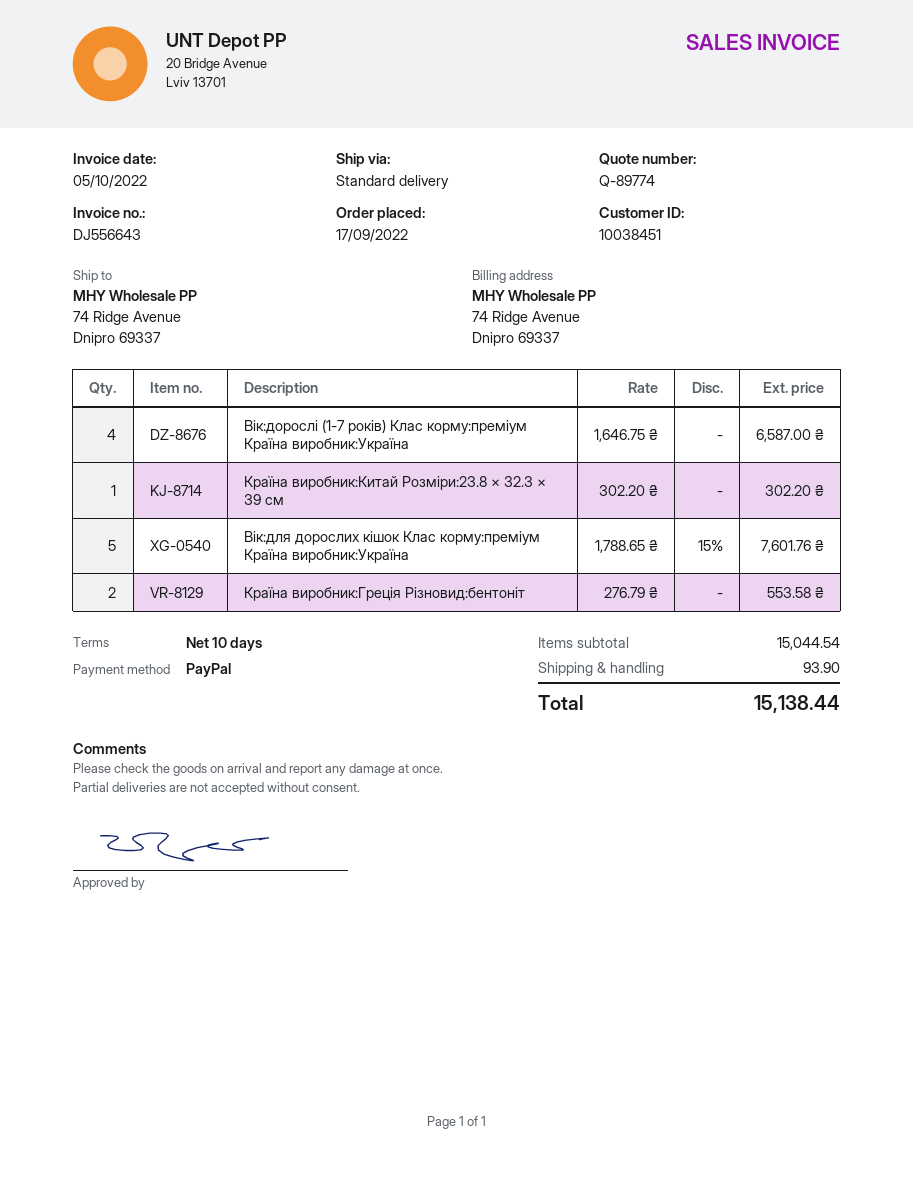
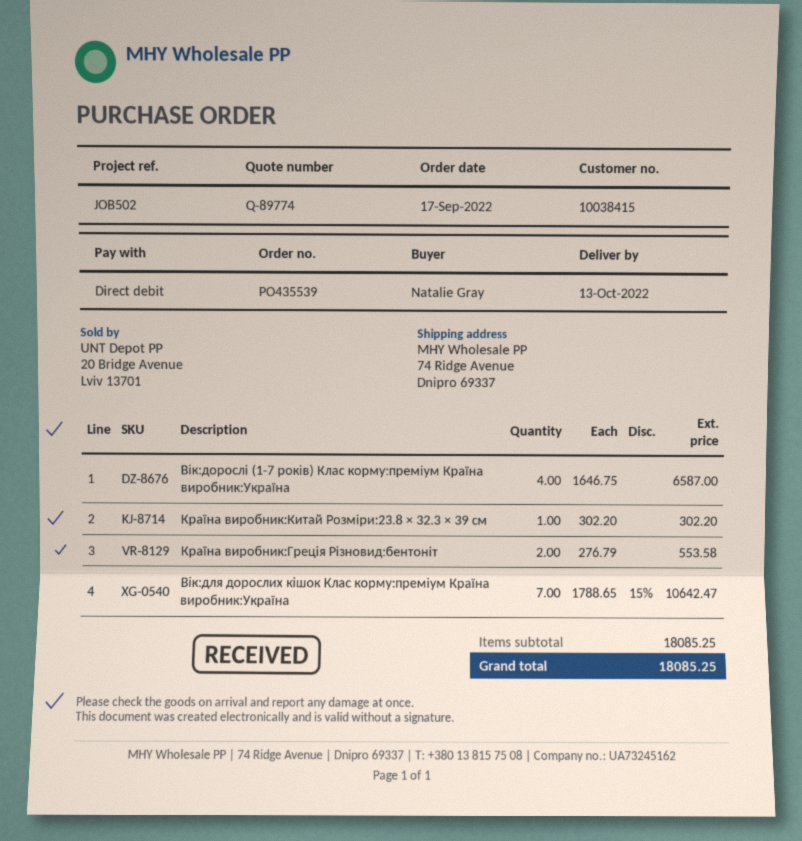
customer number: 10038451 -> 10038415
payment method: PayPal -> direct debit
Вік:для дорослих кішок Клас корму:преміум Країна виробник:Україна: 5 x 1788.65 - 15% = 7601.76 -> 7 x 1788.65 - 15% = 10642.47
subtotal: 15044.54 -> 18085.25
shipping: 93.90 -> none
total: 15138.44 -> 18085.25

